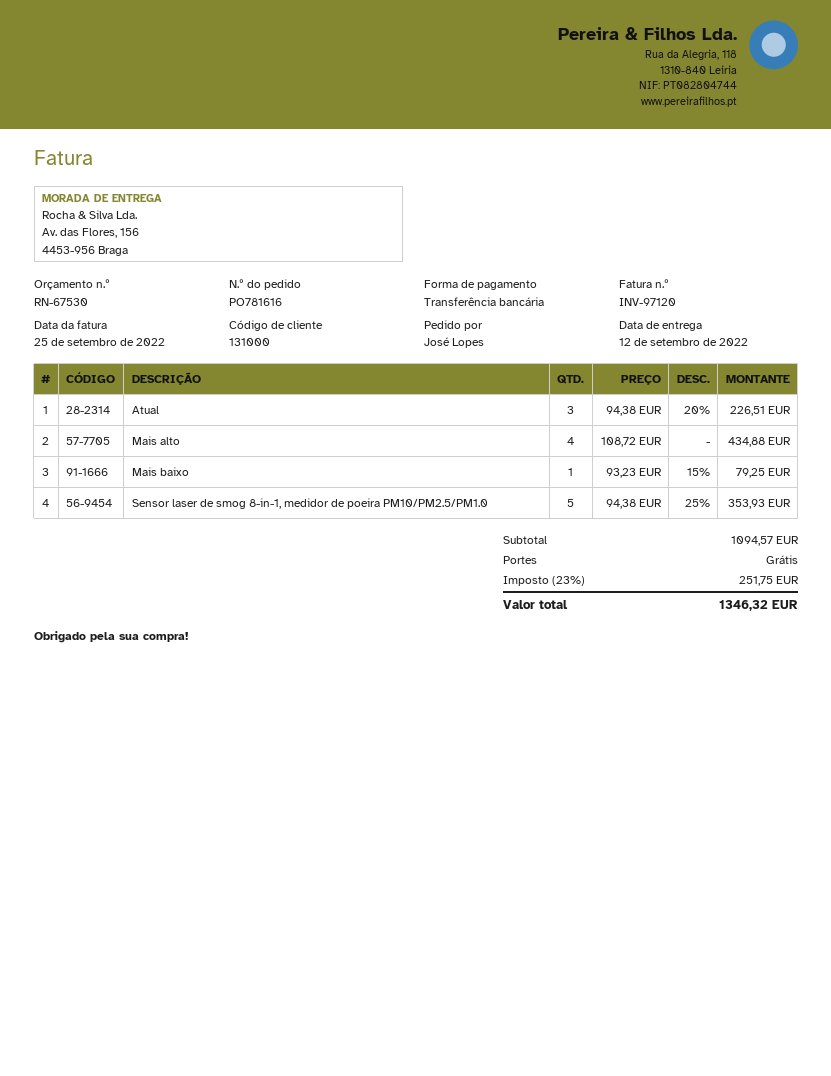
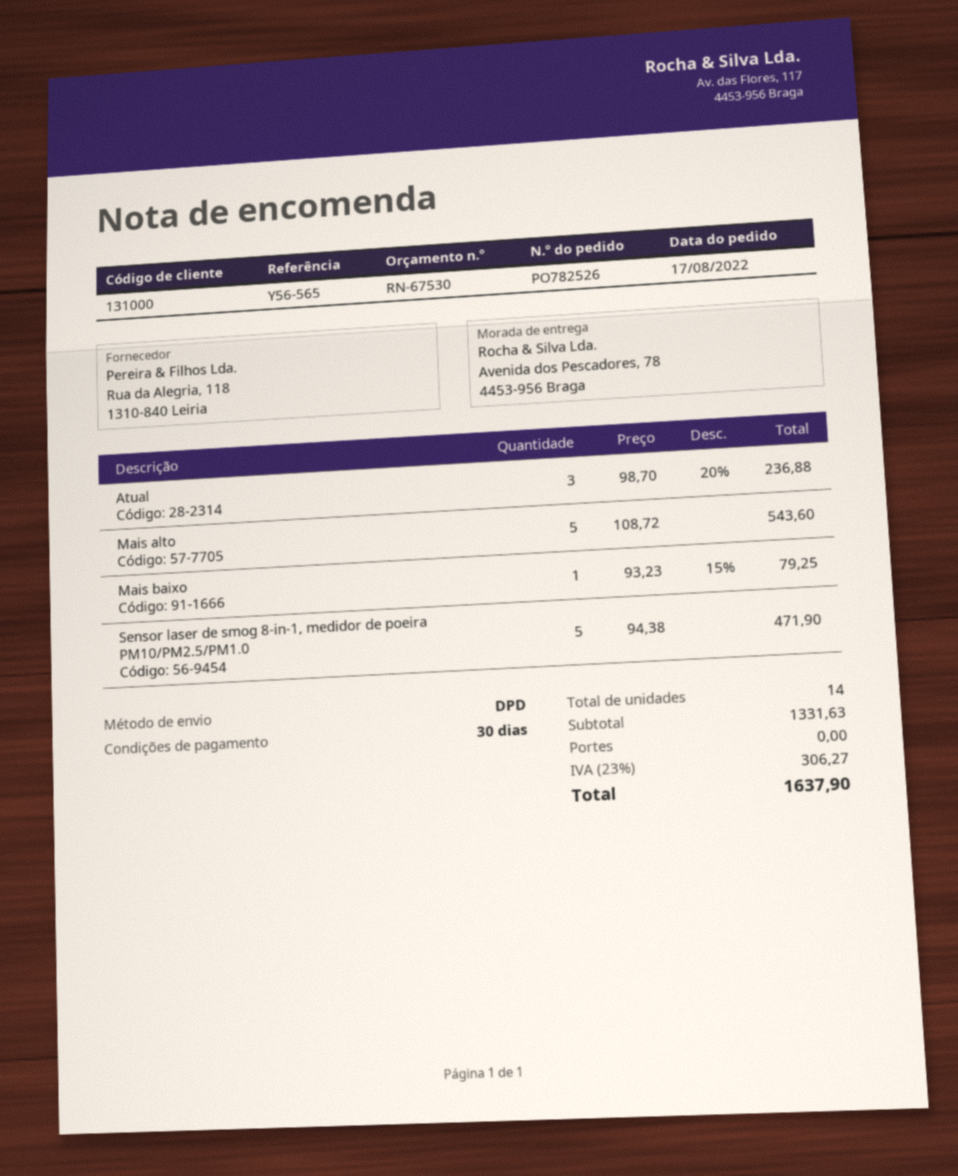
order number: PO781616 -> PO782526
ship to: Av. das Flores, 156, 4453-956 Braga -> Avenida dos Pescadores, 78, 4453-956 Braga
Atual: 3 x 94.38 - 20% = 226.51 -> 3 x 98.70 - 20% = 236.88
Mais alto: 4 x 108.72 = 434.88 -> 5 x 108.72 = 543.60
Sensor laser de smog 8-in-1, medidor de poeira PM10/PM2.5/PM1.0: 5 x 94.38 - 25% = 353.93 -> 5 x 94.38 = 471.90
subtotal: 1094.57 -> 1331.63
tax: 23% = 251.75 -> 23% = 306.27
total: 1346.32 -> 1637.90

